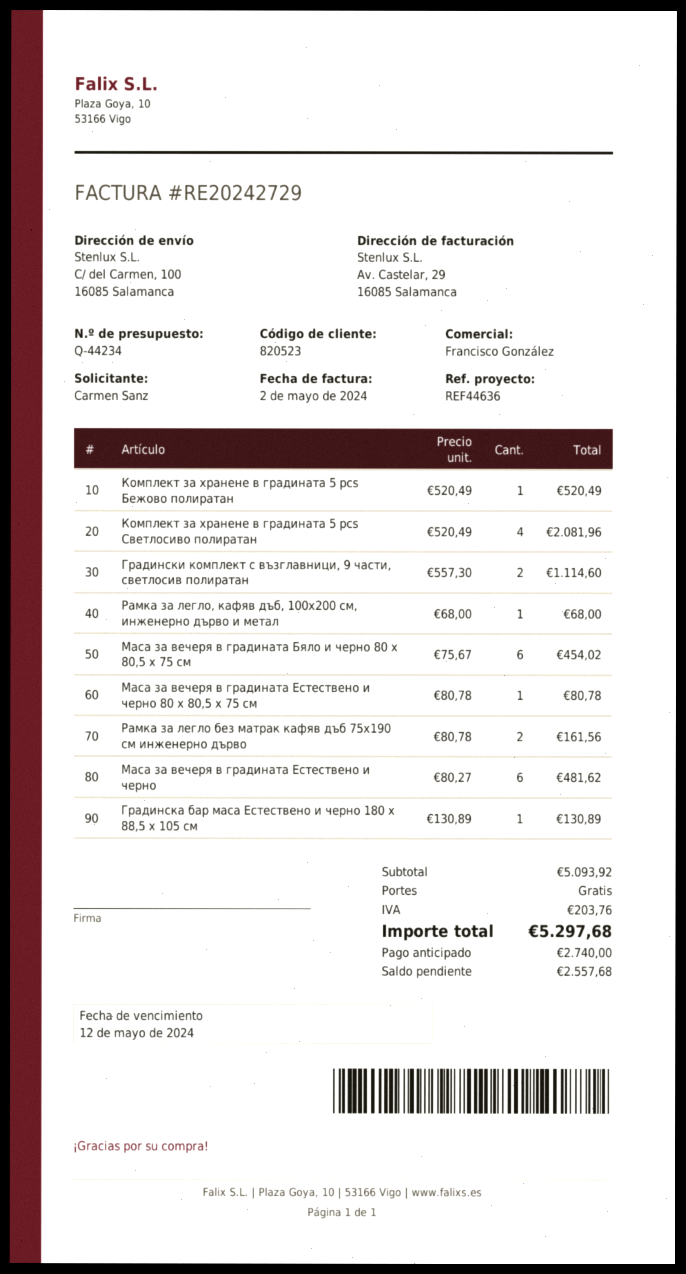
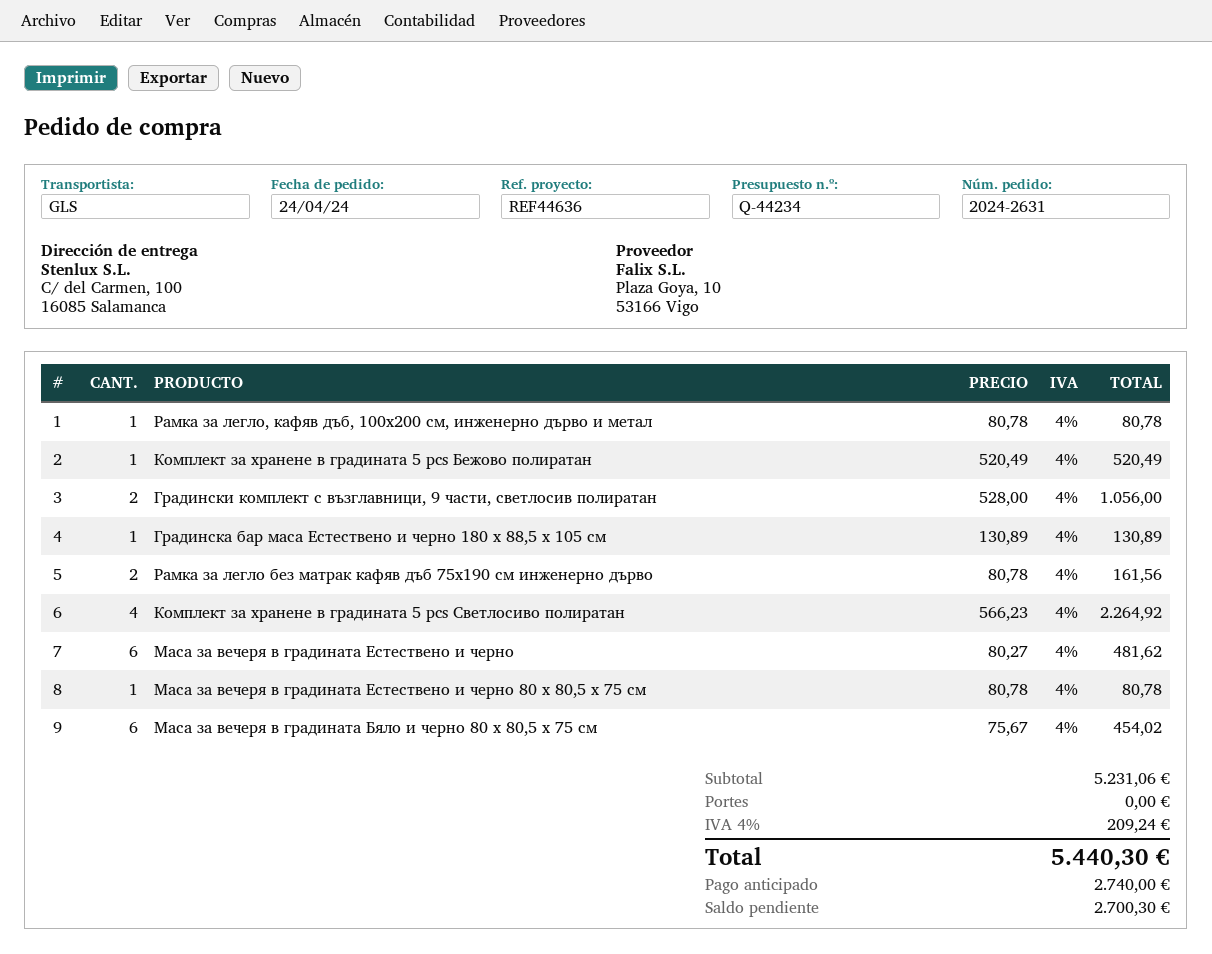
Комплект за хранене в градината 5 pcs Светлосиво полиратан: 4 x 520.49 = 2081.96 -> 4 x 566.23 = 2264.92
Градински комплект с възглавници, 9 части, светлосив полиратан: 2 x 557.30 = 1114.60 -> 2 x 528.00 = 1056.00
Рамка за легло, кафяв дъб, 100x200 см, инженерно дърво и метал: 1 x 68.00 = 68.00 -> 1 x 80.78 = 80.78
subtotal: 5093.92 -> 5231.06
tax: 203.76 -> 209.24
total: 5297.68 -> 5440.30
balance: 2557.68 -> 2700.30

